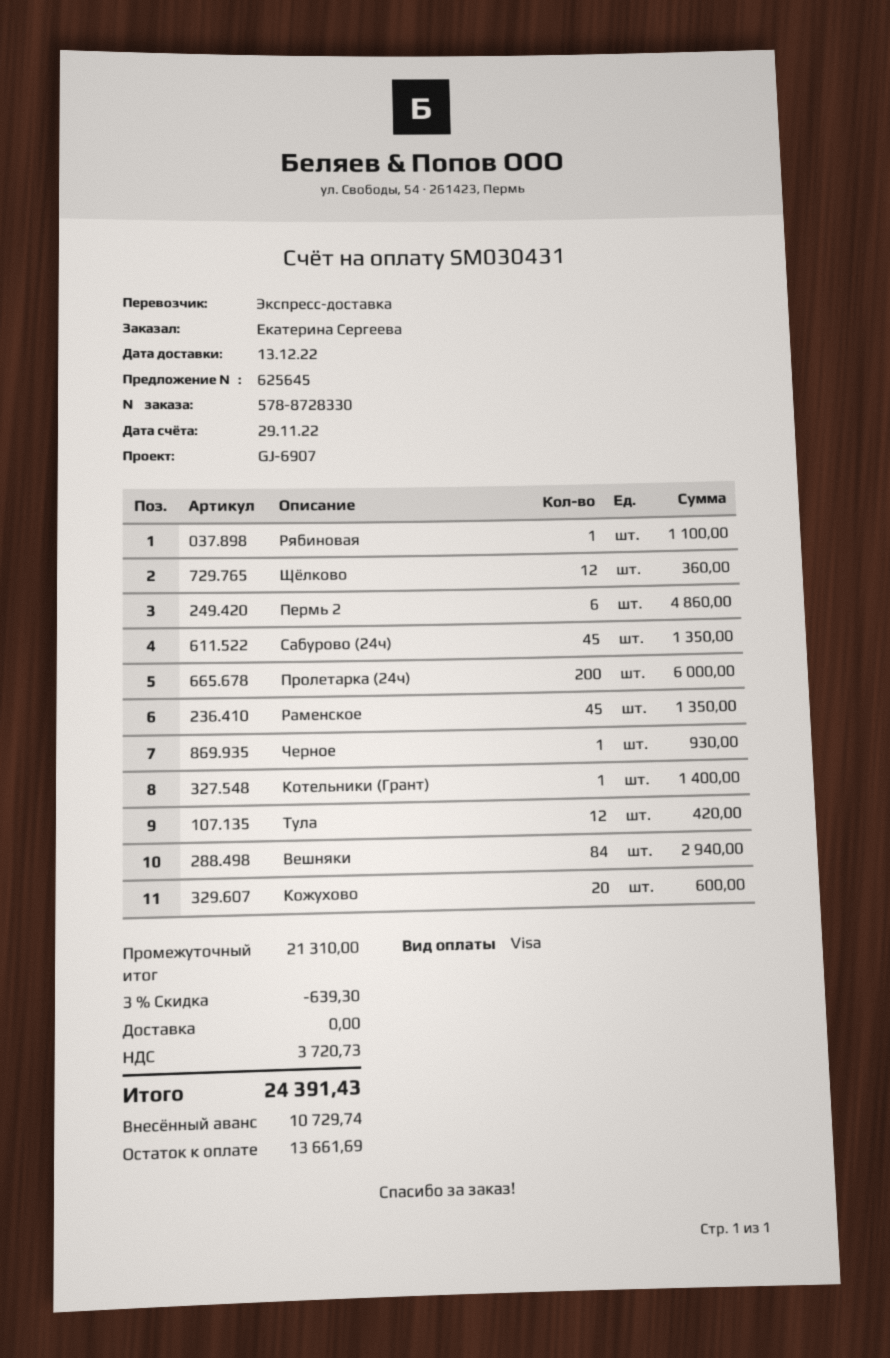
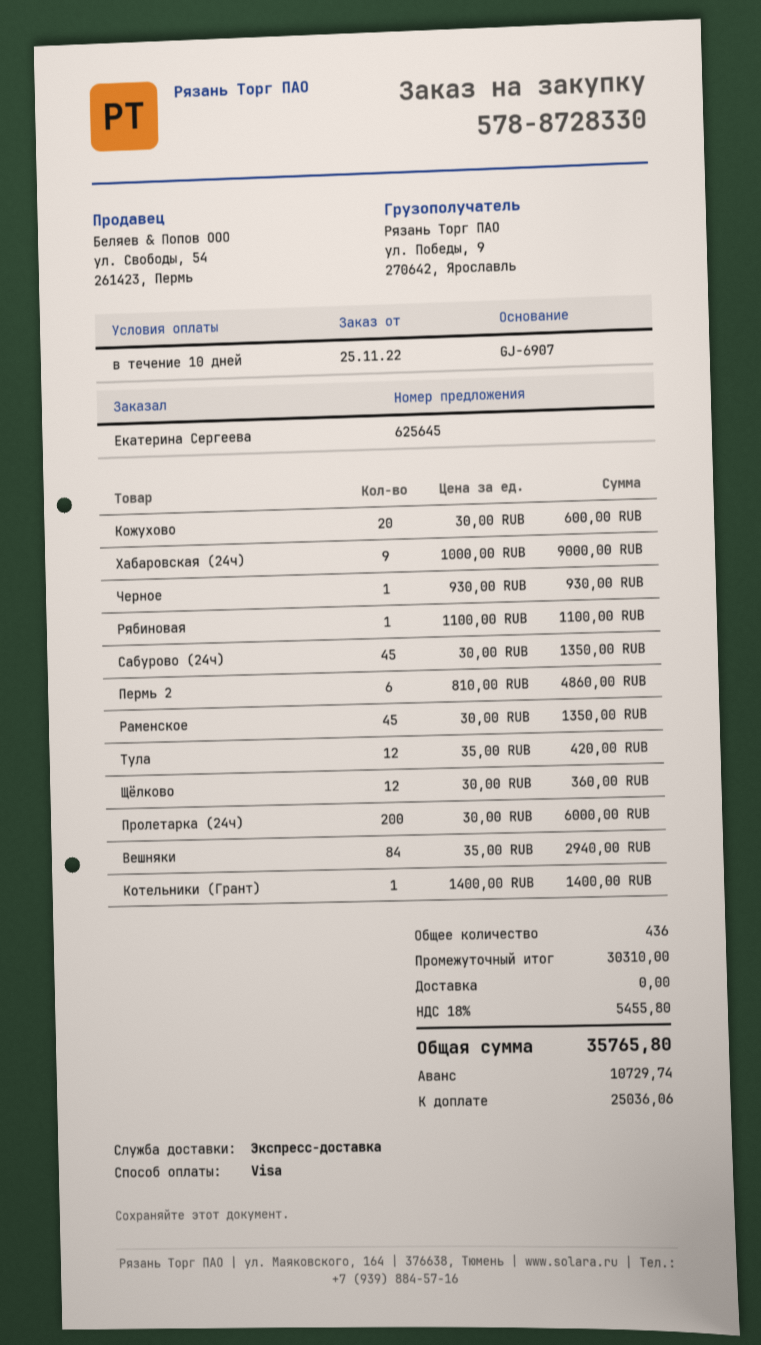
Хабаровская (24ч): none -> 9 for 9000.00
subtotal: 21310.00 -> 30310.00
discount: 3% = 639.30 -> none
tax: 3720.73 -> 5455.80
total: 24391.43 -> 35765.80
balance: 13661.69 -> 25036.06

